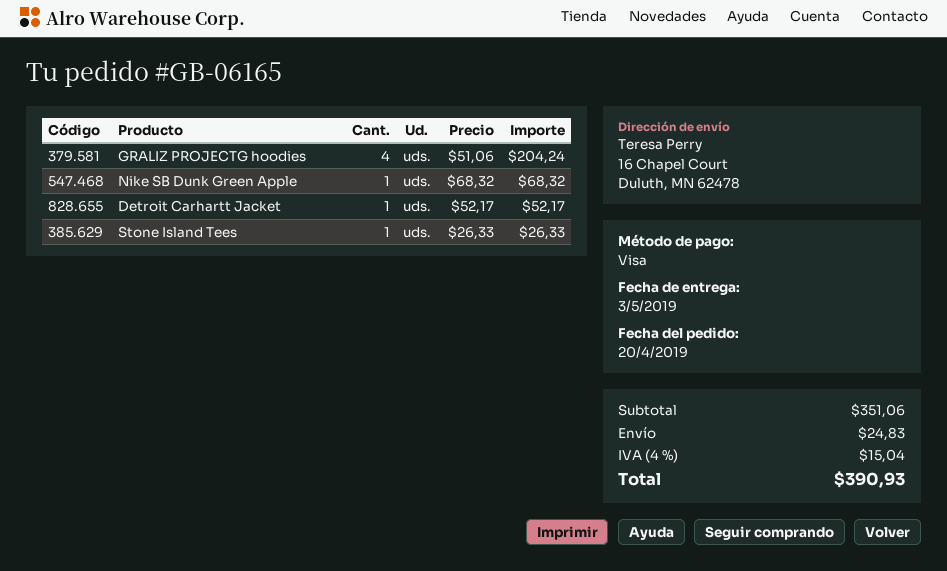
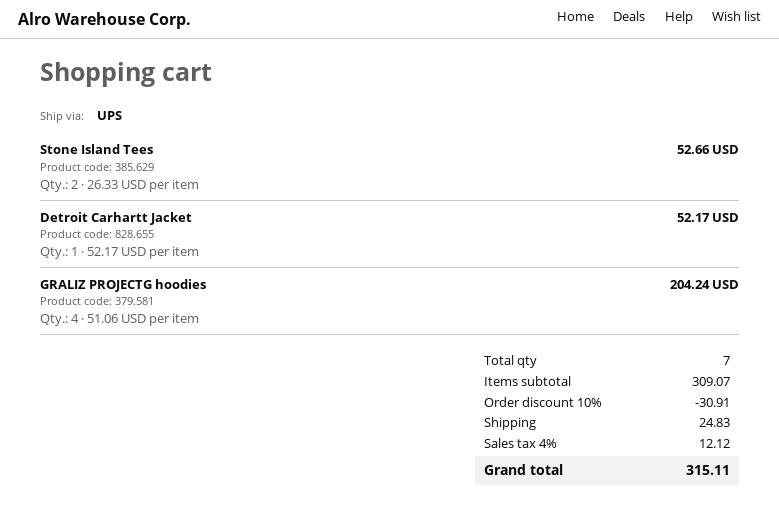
Nike SB Dunk Green Apple: 1 x 68.32 = 68.32 -> none
Stone Island Tees: 1 x 26.33 = 26.33 -> 2 x 26.33 = 52.66
subtotal: 351.06 -> 309.07
discount: none -> 10% = 30.91
tax: 4% = 15.04 -> 4% = 12.12
total: 390.93 -> 315.11

